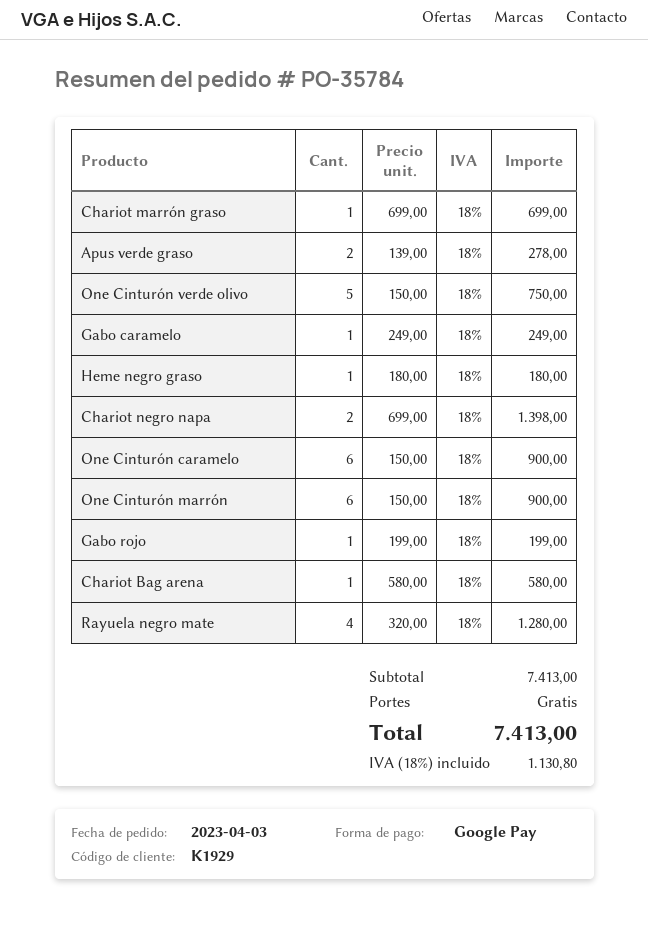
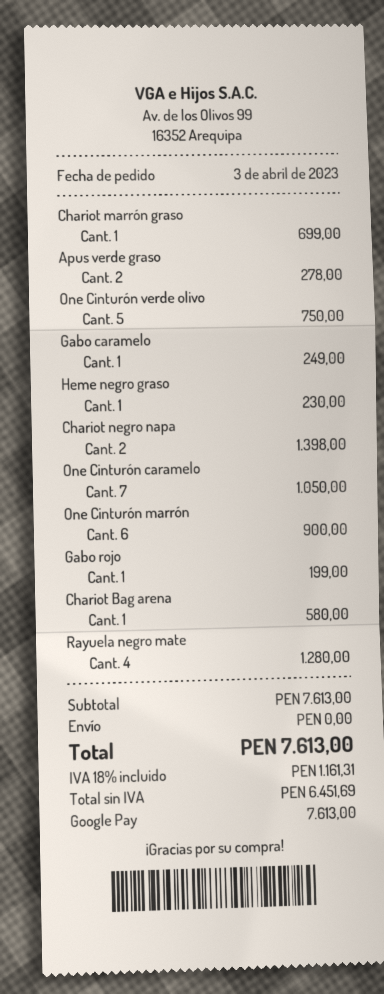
Heme negro graso: 1 for 180.00 -> 1 for 230.00
One Cinturón caramelo: 6 for 900.00 -> 7 for 1050.00
subtotal: 7413.00 -> 7613.00
tax: 18% = 1130.80 -> 18% = 1161.31
total: 7413.00 -> 7613.00

